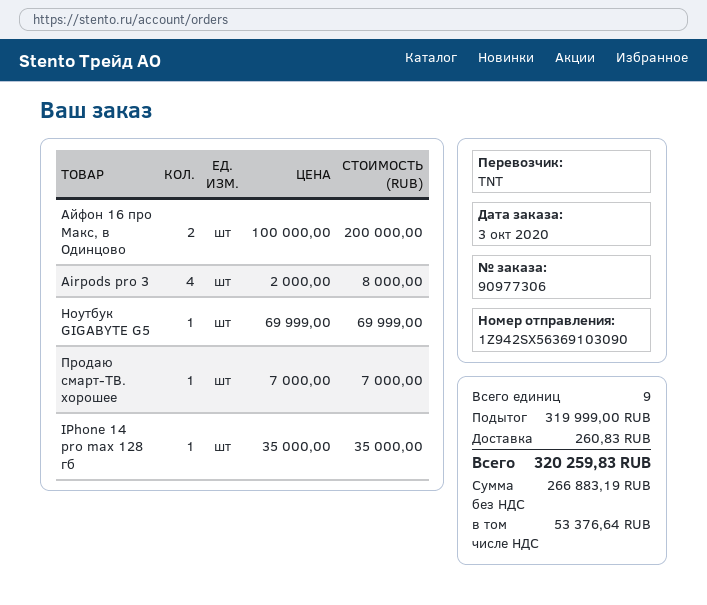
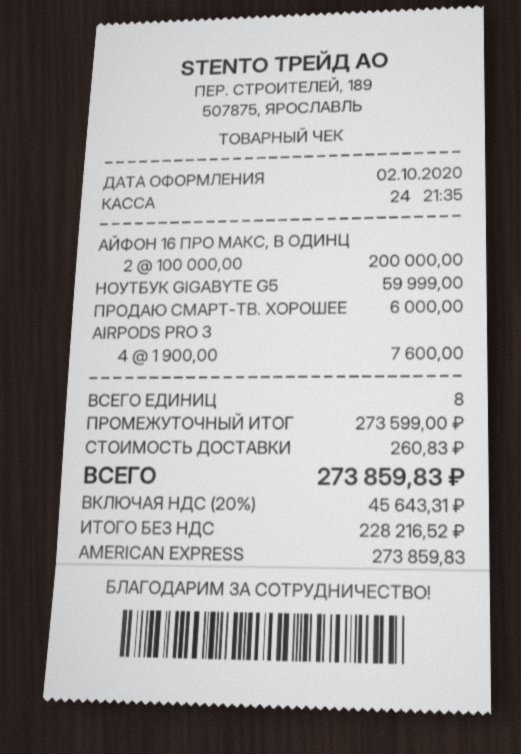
order date: 2020-10-03 -> 2020-10-02
Airpods pro 3: 4 x 2000.00 = 8000.00 -> 4 x 1900.00 = 7600.00
Ноутбук GIGABYTE G5: 1 x 69999.00 = 69999.00 -> 1 x 59999.00 = 59999.00
Продаю смарт-ТВ. хорошее: 1 x 7000.00 = 7000.00 -> 1 x 6000.00 = 6000.00
IPhone 14 pro max 128 гб: 1 x 35000.00 = 35000.00 -> none
total quantity: 9 -> 8
subtotal: 319999.00 -> 273599.00
net: 266883.19 -> 228216.52
tax: 53376.64 -> 45643.31
total: 320259.83 -> 273859.83

